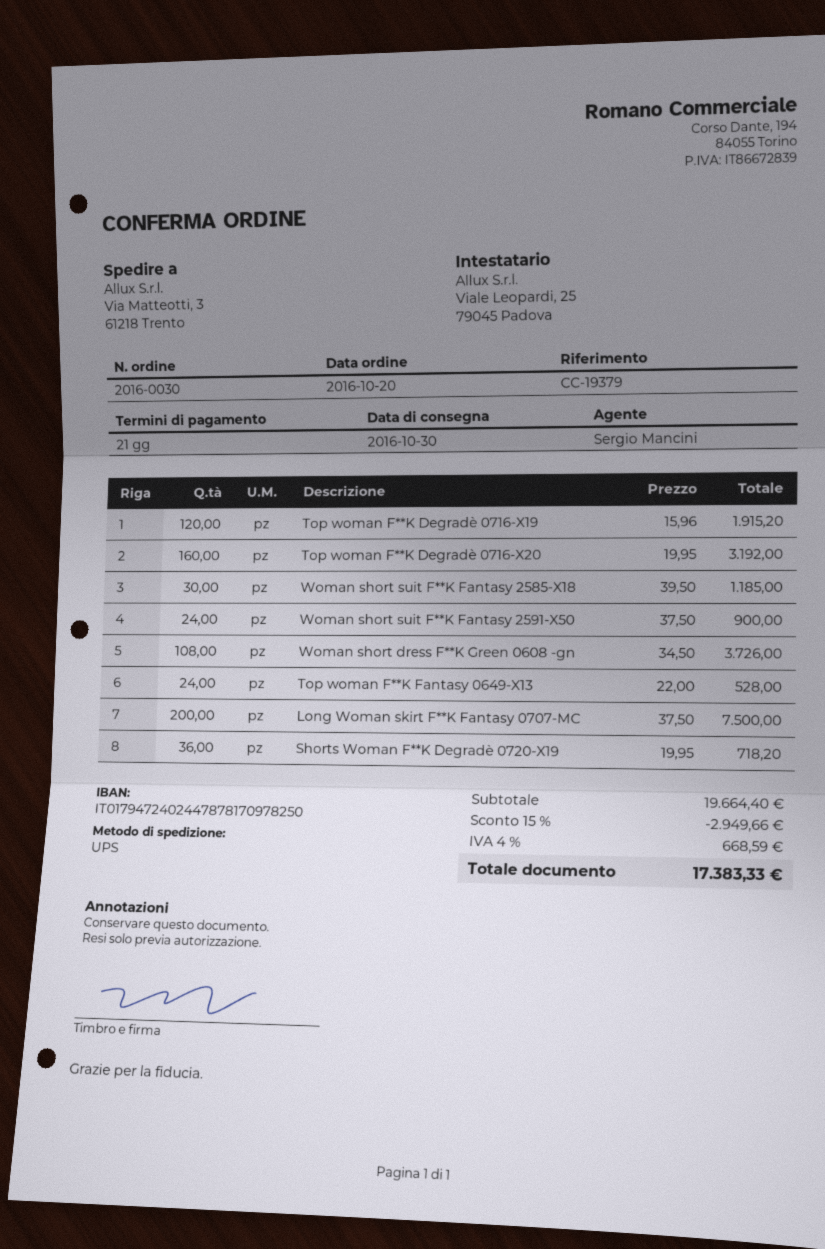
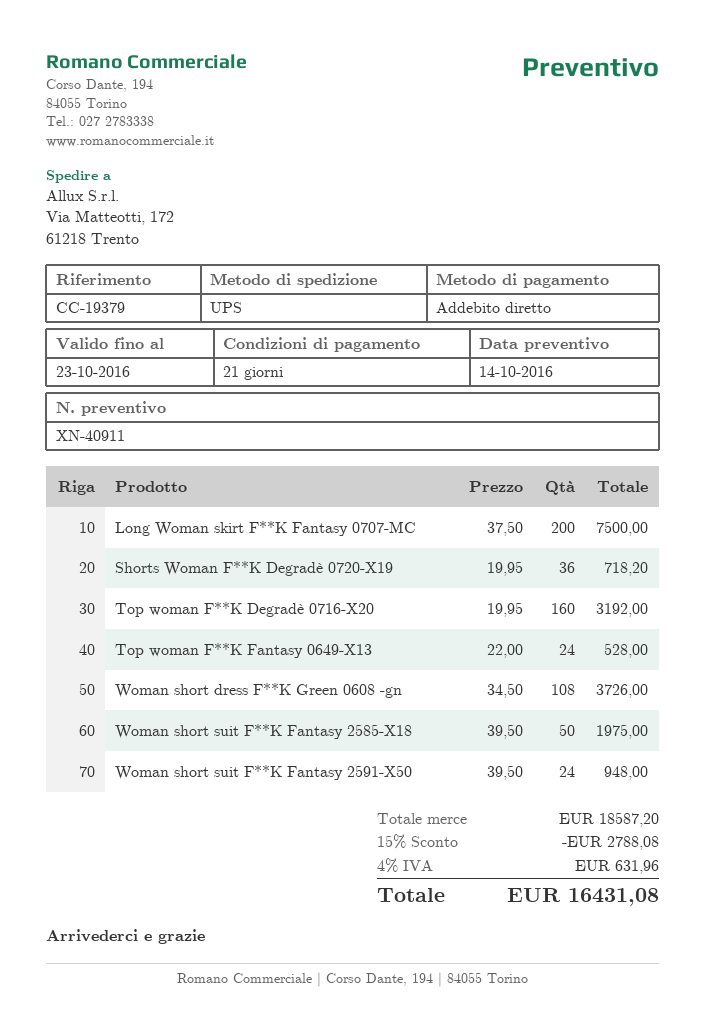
ship to: Via Matteotti, 3, 61218 Trento -> Via Matteotti, 172, 61218 Trento
Top woman F**K Degradè 0716-X19: 120 x 15.96 = 1915.20 -> none
Woman short suit F**K Fantasy 2585-X18: 30 x 39.50 = 1185.00 -> 50 x 39.50 = 1975.00
Woman short suit F**K Fantasy 2591-X50: 24 x 37.50 = 900.00 -> 24 x 39.50 = 948.00
subtotal: 19664.40 -> 18587.20
discount: 15% = 2949.66 -> 15% = 2788.08
tax: 4% = 668.59 -> 4% = 631.96
total: 17383.33 -> 16431.08

